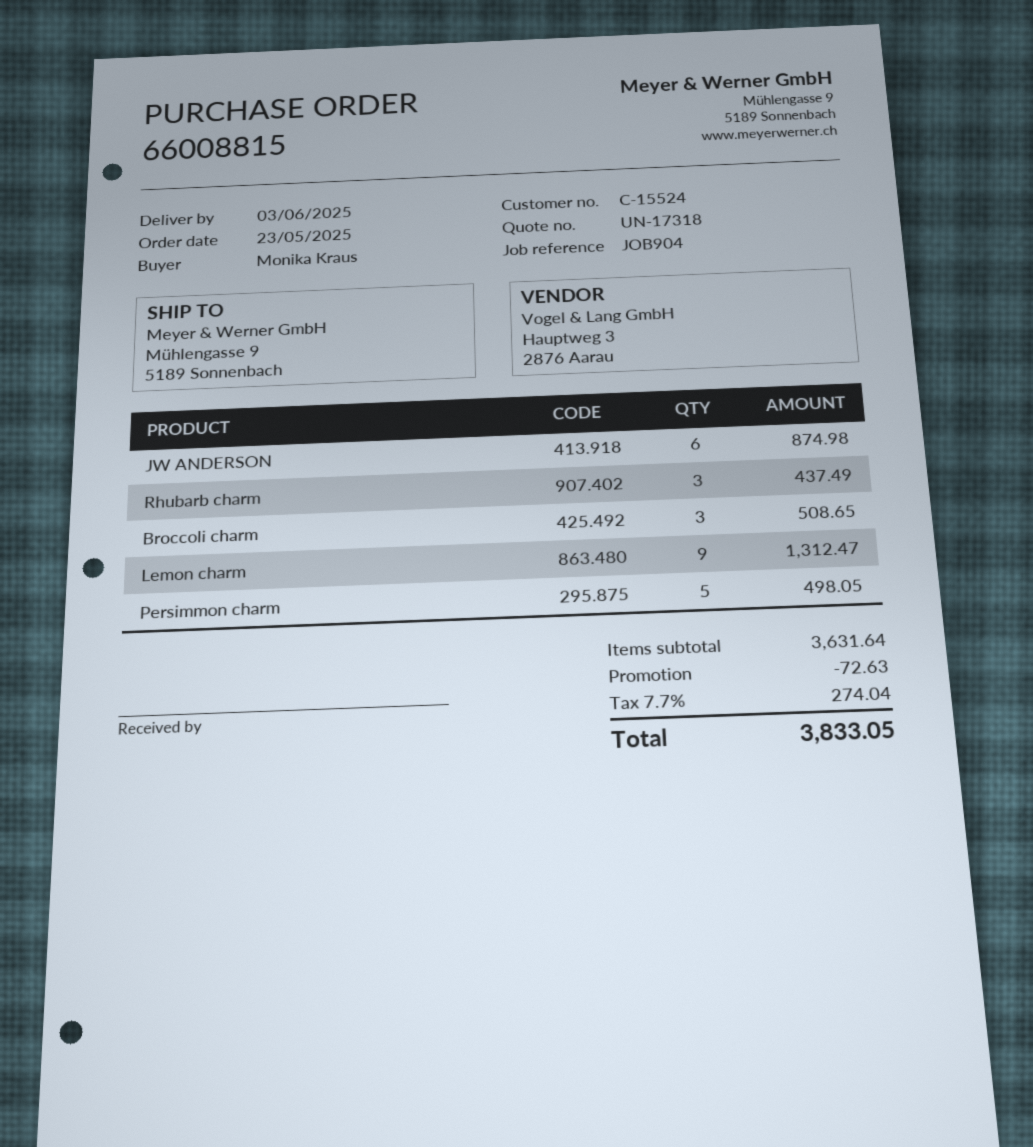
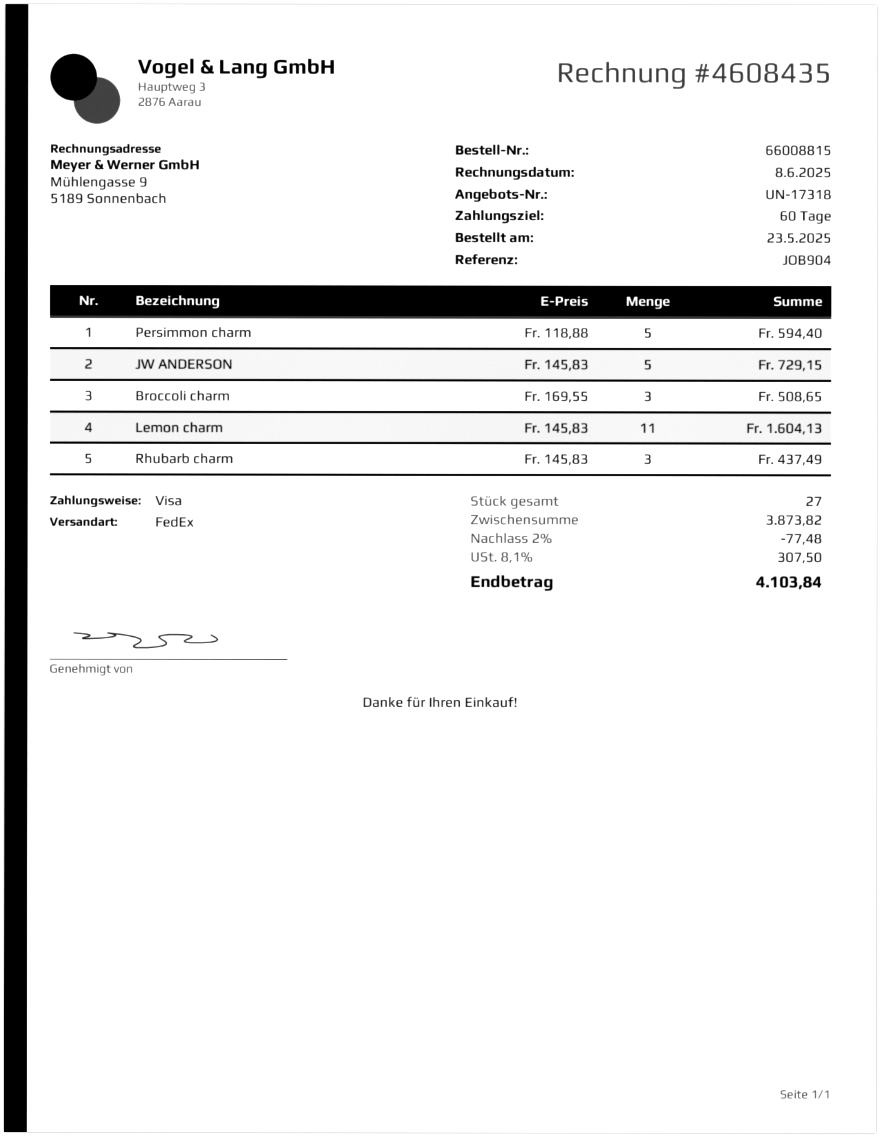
JW ANDERSON: 6 for 874.98 -> 5 for 729.15
Lemon charm: 9 for 1312.47 -> 11 for 1604.13
Persimmon charm: 5 for 498.05 -> 5 for 594.40
subtotal: 3631.64 -> 3873.82
discount: 72.63 -> 77.48
tax: 7.7% = 274.04 -> 8.1% = 307.50
total: 3833.05 -> 4103.84

